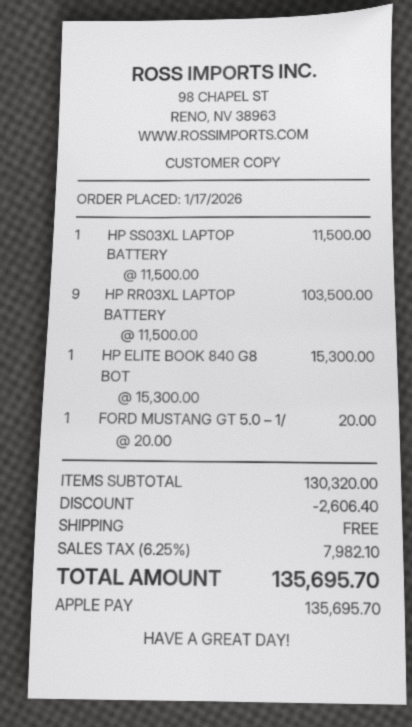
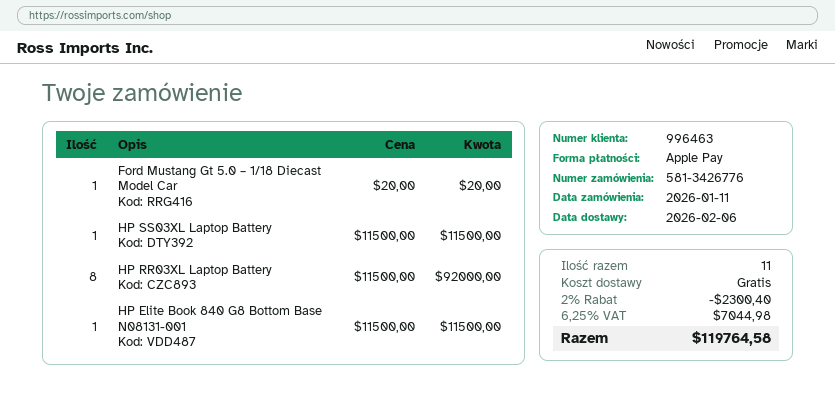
order date: 2026-01-17 -> 2026-01-11
HP RR03XL LAPTOP BATTERY: 9 x 11500.00 = 103500.00 -> 8 x 11500.00 = 92000.00
HP ELITE BOOK 840 G8 BOT: 1 x 15300.00 = 15300.00 -> 1 x 11500.00 = 11500.00
discount: 2606.40 -> 2300.40
tax: 6.25% = 7982.10 -> 6.25% = 7044.98
total: 135695.70 -> 119764.58

